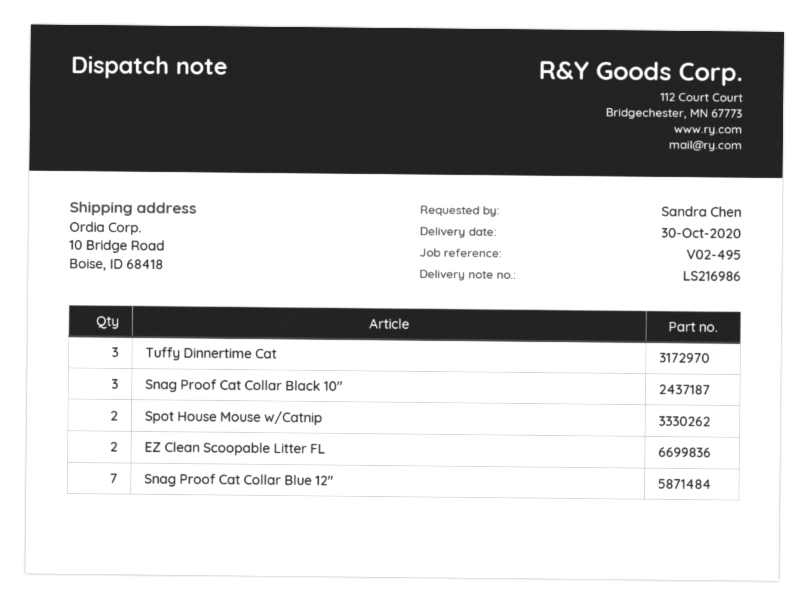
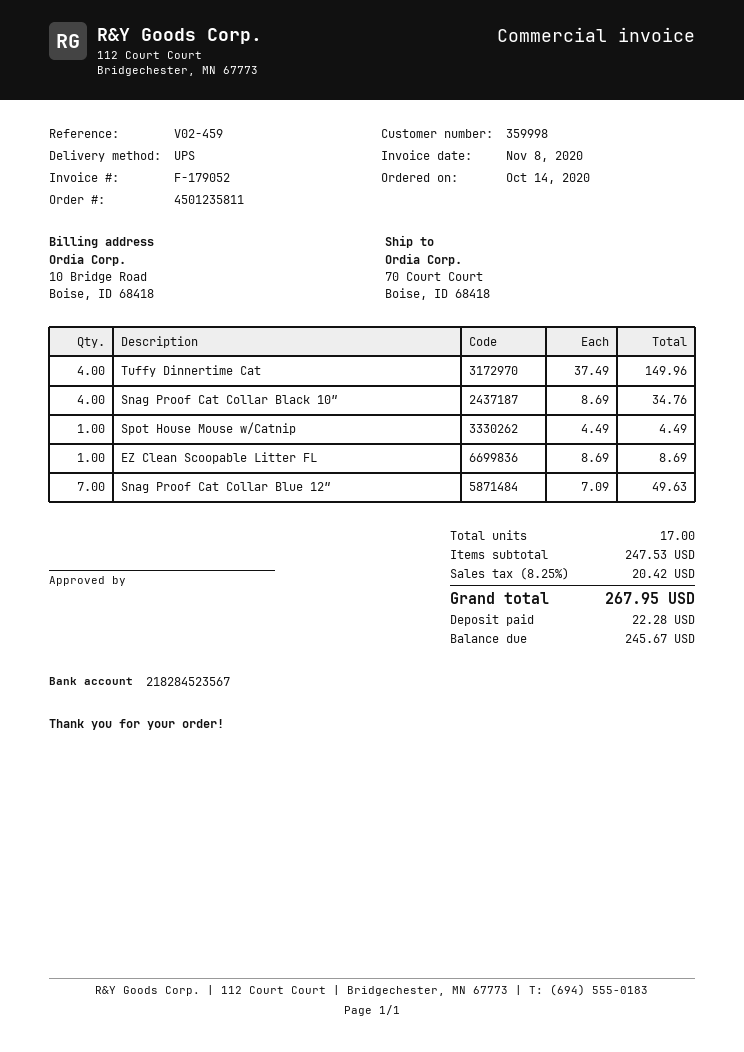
reference: V02-495 -> V02-459
ship to: 10 Bridge Road, Boise, ID 68418 -> 70 Court Court, Boise, ID 68418
Tuffy Dinnertime Cat: 3 -> 4
Snag Proof Cat Collar Black 10″: 3 -> 4
Spot House Mouse w/Catnip: 2 -> 1
EZ Clean Scoopable Litter FL: 2 -> 1

